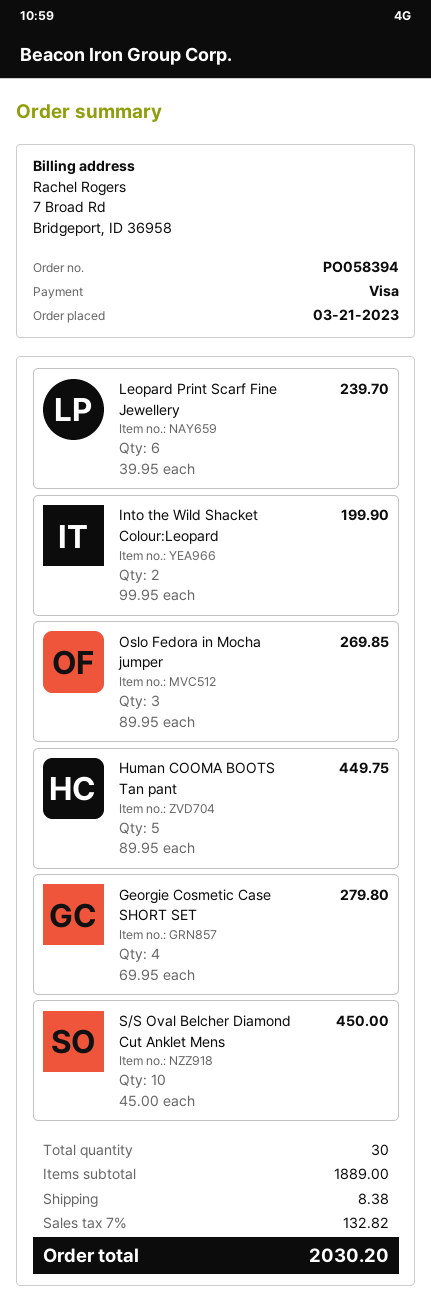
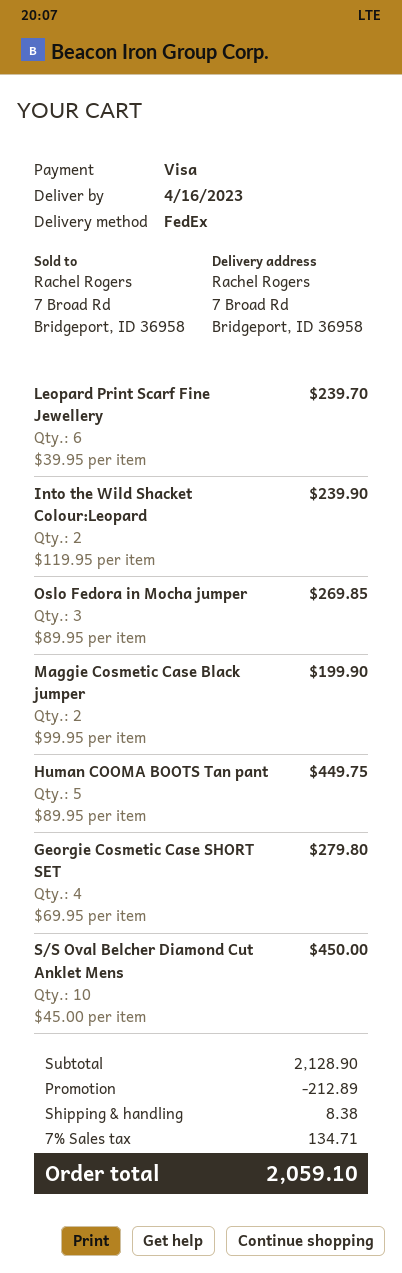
Into the Wild Shacket Colour:Leopard: 2 x 99.95 = 199.90 -> 2 x 119.95 = 239.90
Maggie Cosmetic Case Black jumper: none -> 2 x 99.95 = 199.90
subtotal: 1889.00 -> 2128.90
discount: none -> 212.89
tax: 7% = 132.82 -> 7% = 134.71
total: 2030.20 -> 2059.10

